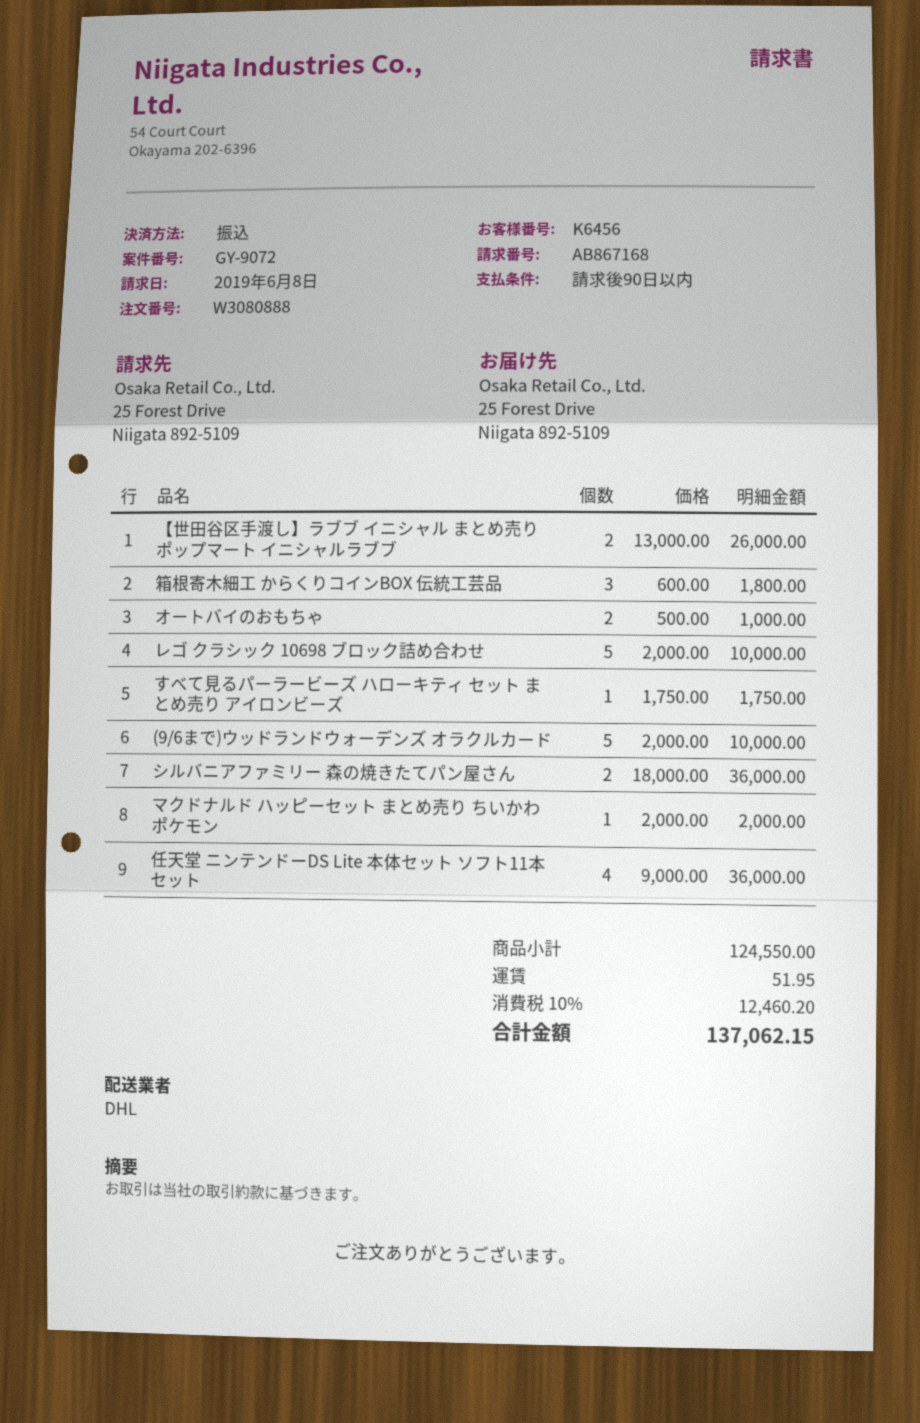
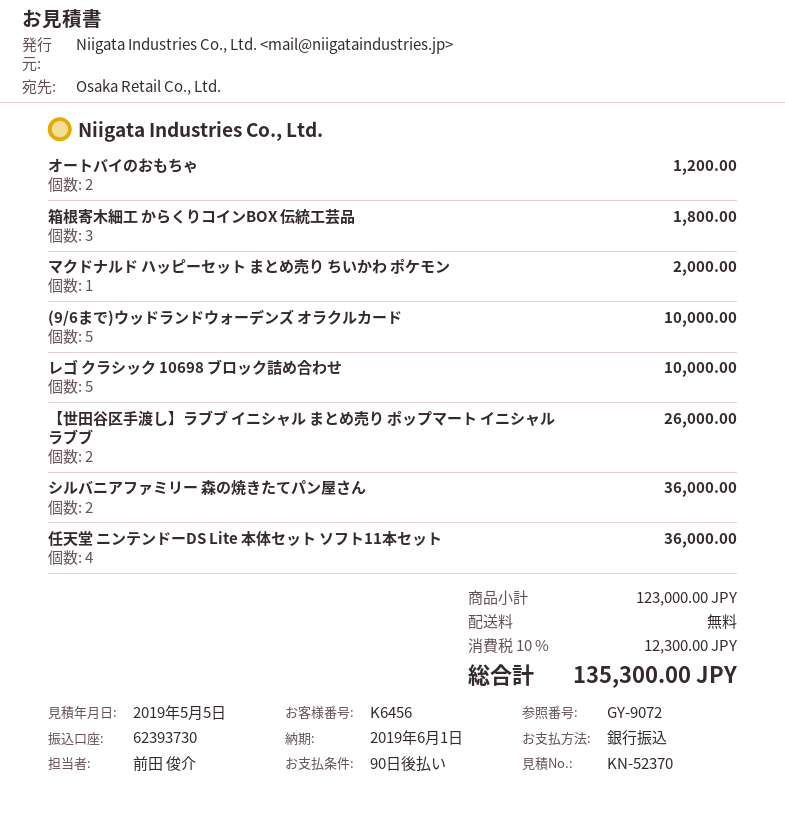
オートバイのおもちゃ: 2 for 1000.00 -> 2 for 1200.00
すべて見るパーラービーズ ハローキティ セット まとめ売り アイロンビーズ: 1 for 1750.00 -> none
subtotal: 124550.00 -> 123000.00
shipping: 51.95 -> 0.00
tax: 10% = 12460.20 -> 10% = 12300.00
total: 137062.15 -> 135300.00

